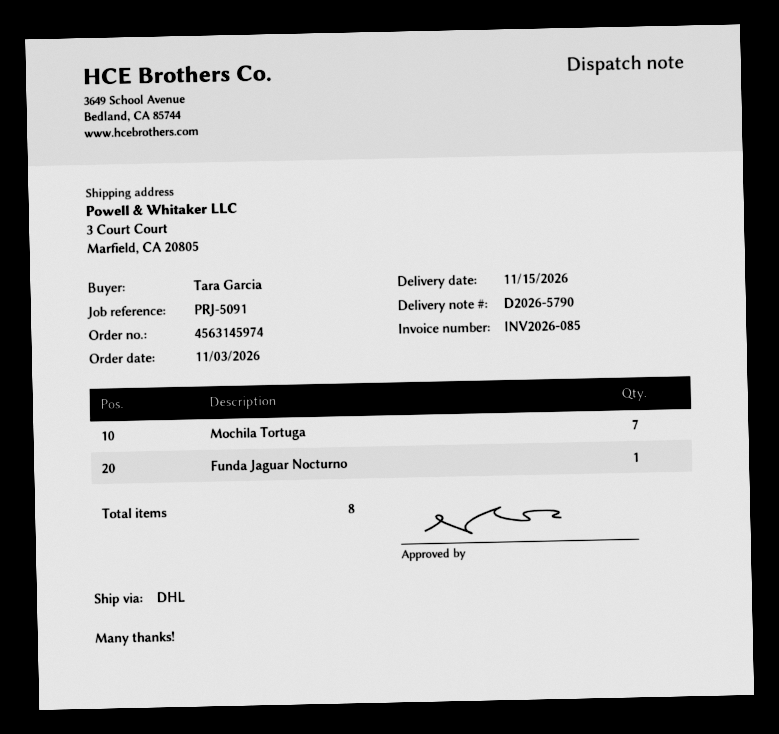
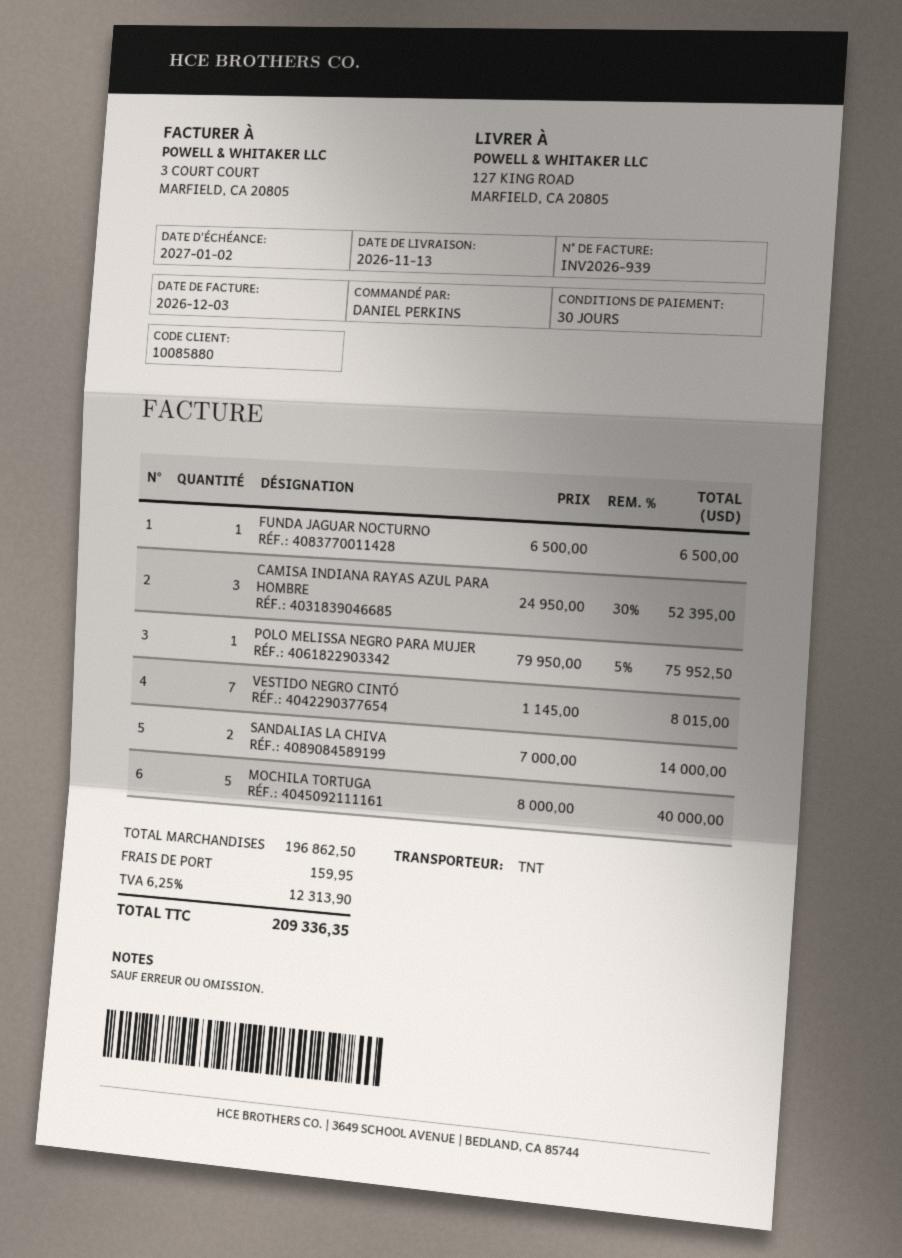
delivery date: 2026-11-15 -> 2026-11-13
invoice number: INV2026-085 -> INV2026-939
ordered by: Tara Garcia -> DANIEL PERKINS
shipping method: DHL -> TNT
ship to: 3 Court Court, Marfield, CA 20805 -> 127 KING ROAD, MARFIELD, CA 20805
Mochila Tortuga: 7 -> 5
CAMISA INDIANA RAYAS AZUL PARA HOMBRE: none -> 3
POLO MELISSA NEGRO PARA MUJER: none -> 1
VESTIDO NEGRO CINTÓ: none -> 7
SANDALIAS LA CHIVA: none -> 2

